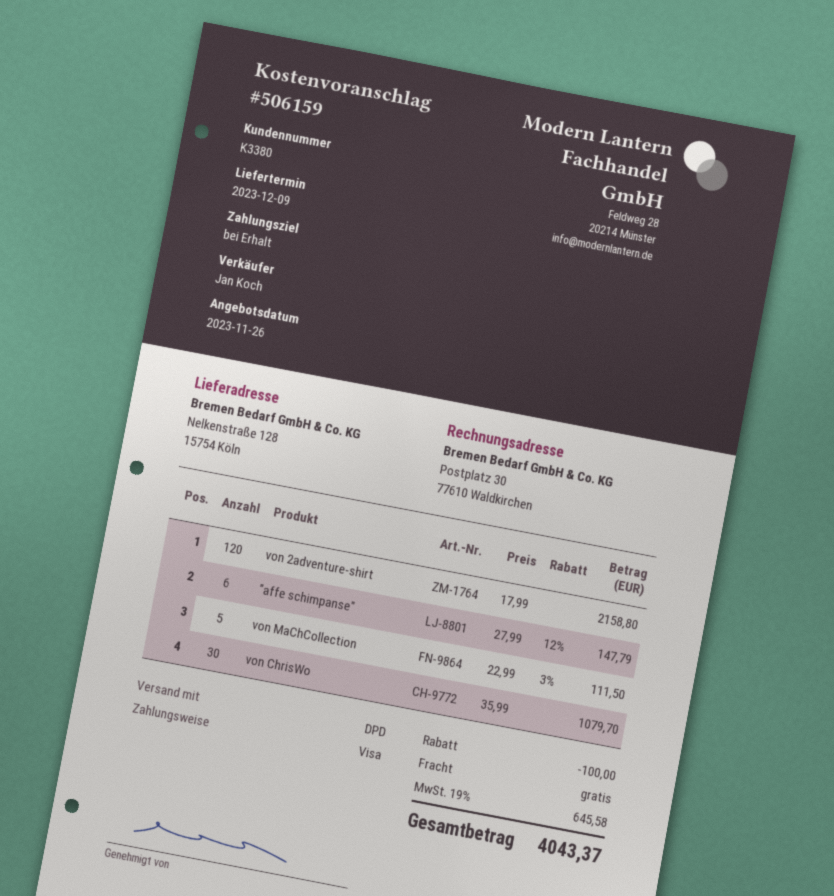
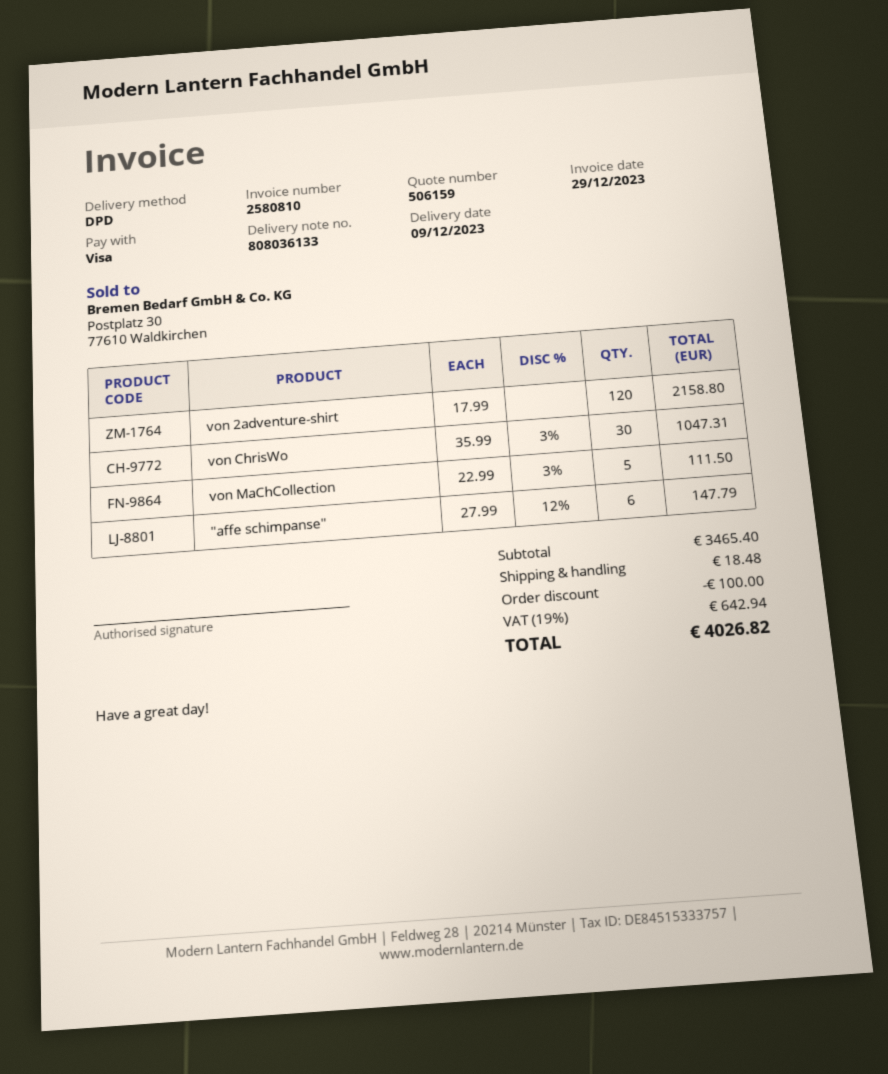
von ChrisWo: 30 x 35.99 = 1079.70 -> 30 x 35.99 - 3% = 1047.31
shipping: 0.00 -> 18.48
tax: 19% = 645.58 -> 19% = 642.94
total: 4043.37 -> 4026.82

